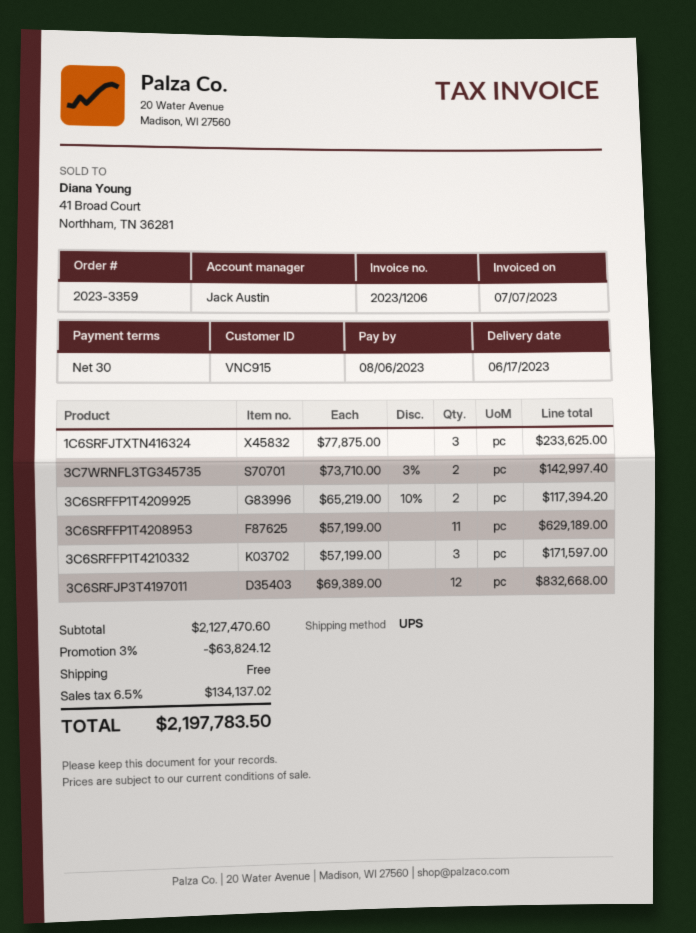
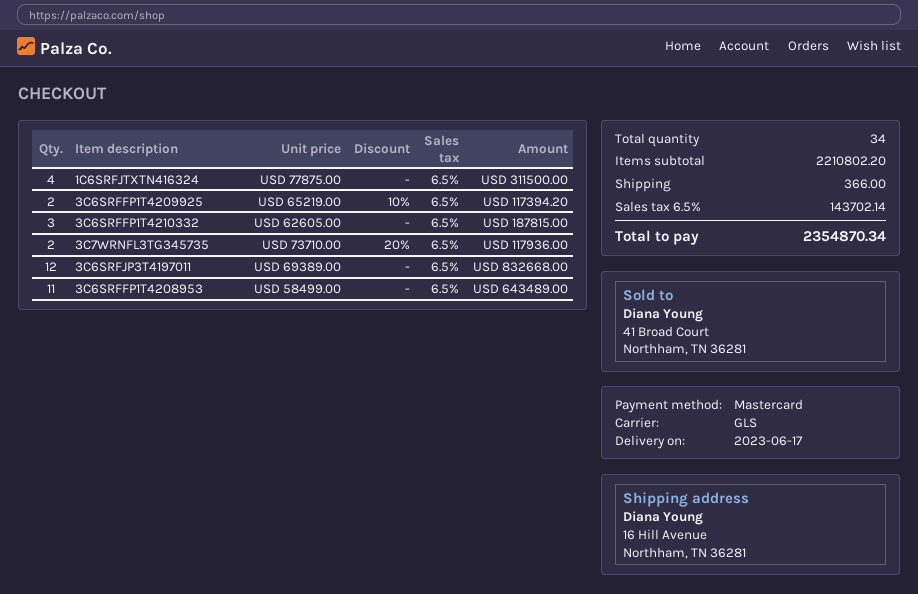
shipping method: UPS -> GLS
1C6SRFJTXTN416324: 3 x 77875.00 = 233625.00 -> 4 x 77875.00 = 311500.00
3C7WRNFL3TG345735: 2 x 73710.00 - 3% = 142997.40 -> 2 x 73710.00 - 20% = 117936.00
3C6SRFFP1T4208953: 11 x 57199.00 = 629189.00 -> 11 x 58499.00 = 643489.00
3C6SRFFP1T4210332: 3 x 57199.00 = 171597.00 -> 3 x 62605.00 = 187815.00
subtotal: 2127470.60 -> 2210802.20
discount: 3% = 63824.12 -> none
shipping: 0.00 -> 366.00
tax: 6.5% = 134137.02 -> 6.5% = 143702.14
total: 2197783.50 -> 2354870.34

